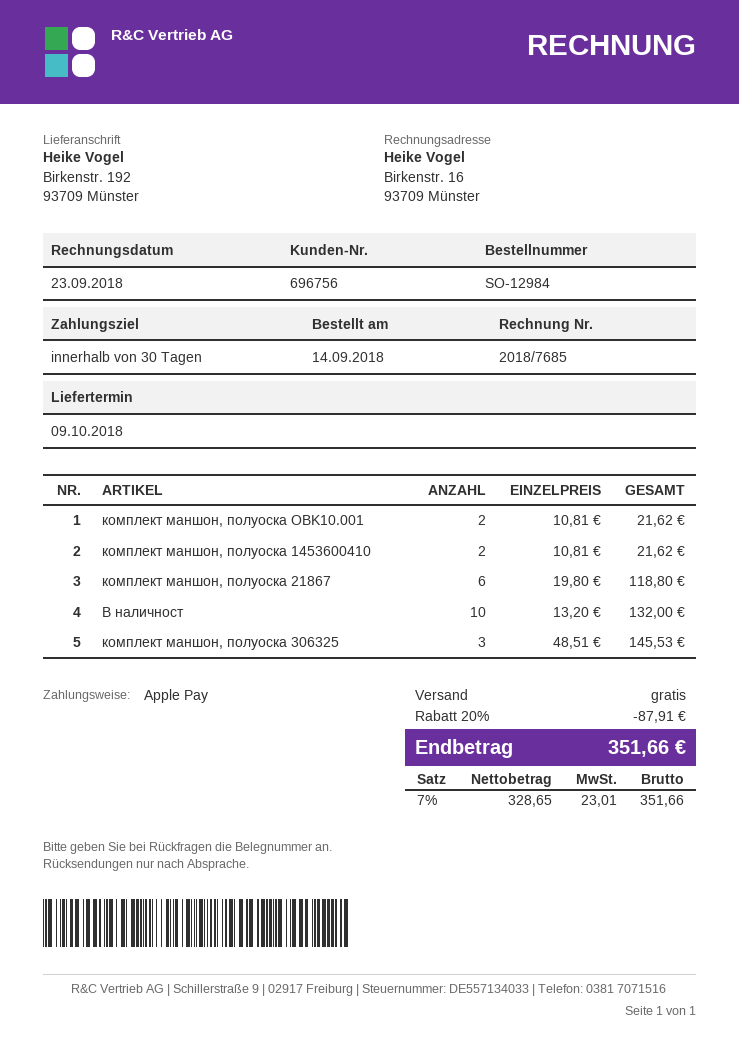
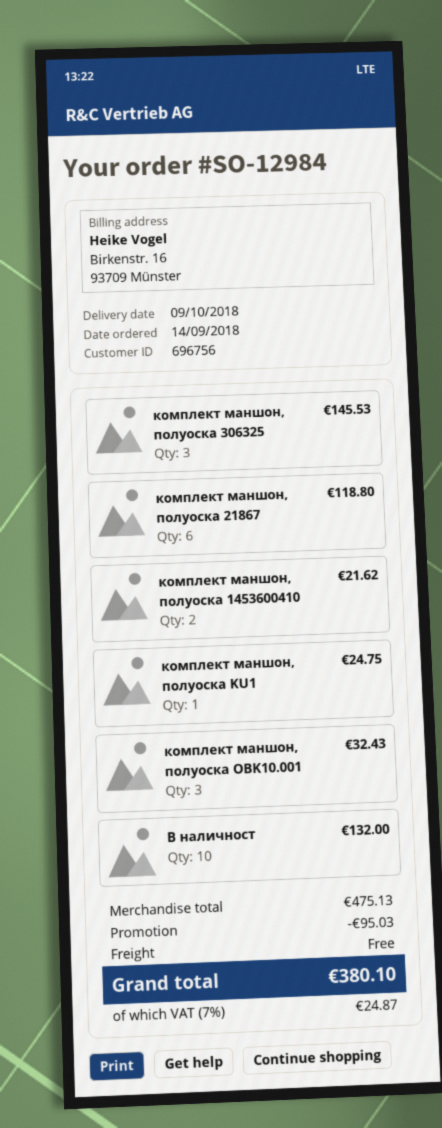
комплект маншон, полуоска OBK10.001: 2 for 21.62 -> 3 for 32.43
комплект маншон, полуоска KU1: none -> 1 for 24.75
discount: 87.91 -> 95.03
tax: 7% = 23.01 -> 7% = 24.87
total: 351.66 -> 380.10

